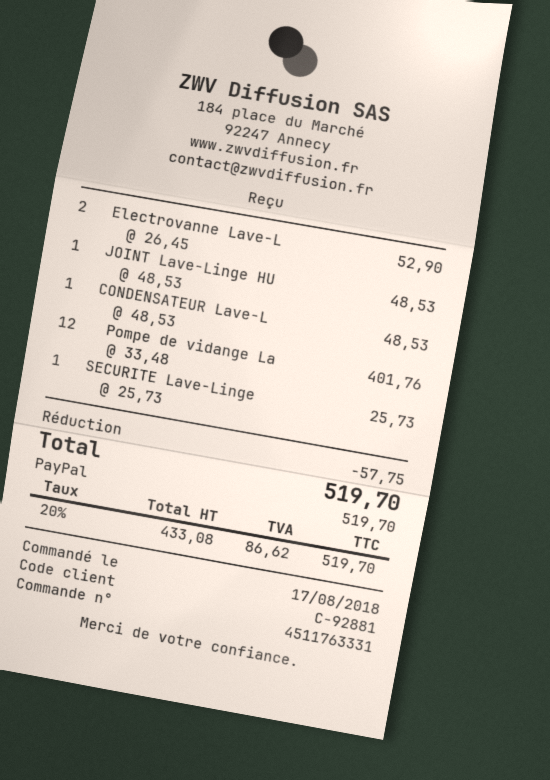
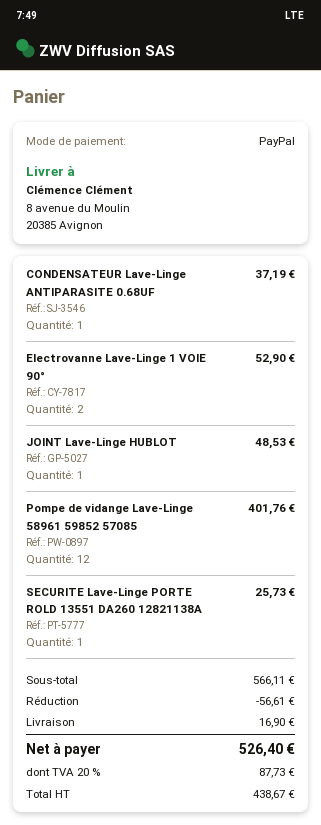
CONDENSATEUR Lave-L: 1 for 48.53 -> 1 for 37.19
discount: 57.75 -> 56.61
shipping: none -> 16.90
net: 433.08 -> 438.67
tax: 20% = 86.62 -> 20% = 87.73
total: 519.70 -> 526.40

